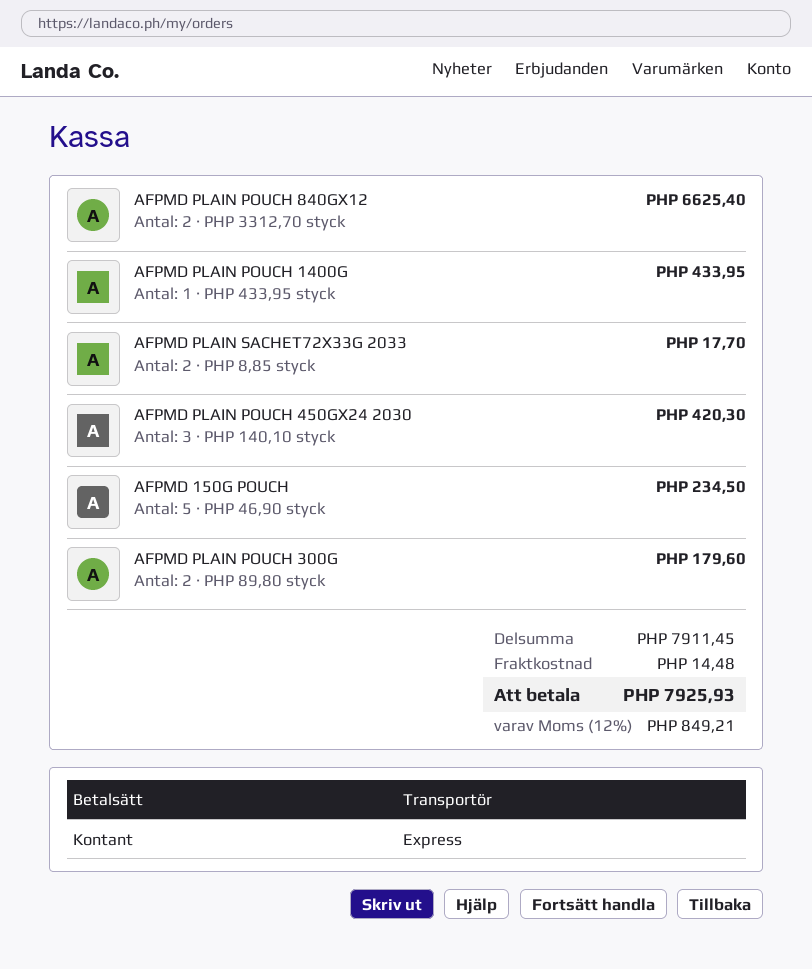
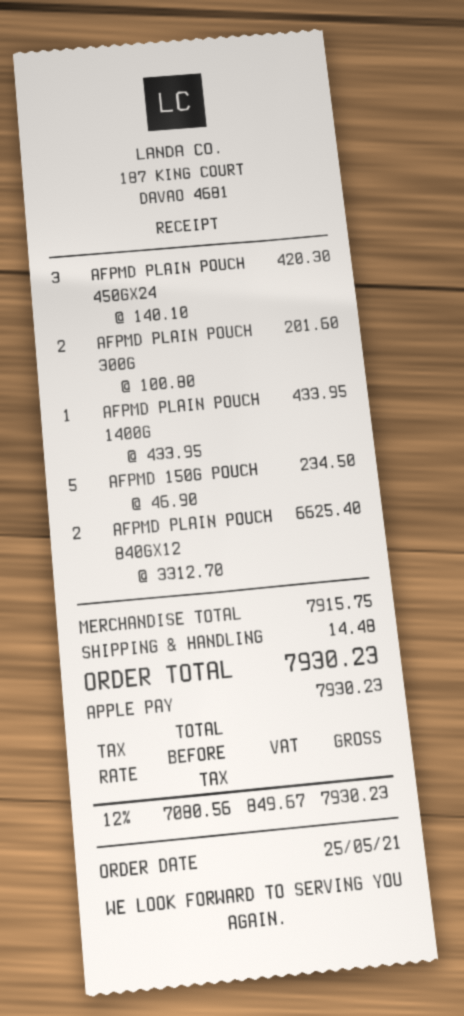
payment method: cash -> Apple Pay
AFPMD PLAIN SACHET72X33G 2033: 2 x 8.85 = 17.70 -> none
AFPMD PLAIN POUCH 300G: 2 x 89.80 = 179.60 -> 2 x 100.80 = 201.60
subtotal: 7911.45 -> 7915.75
tax: 12% = 849.21 -> 12% = 849.67
total: 7925.93 -> 7930.23

